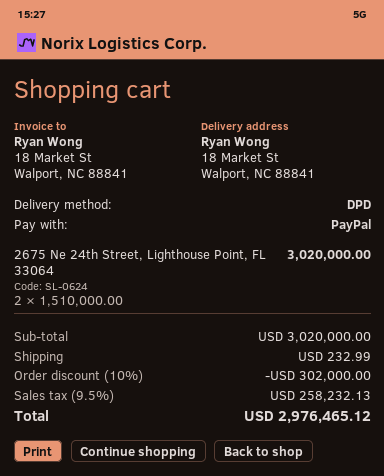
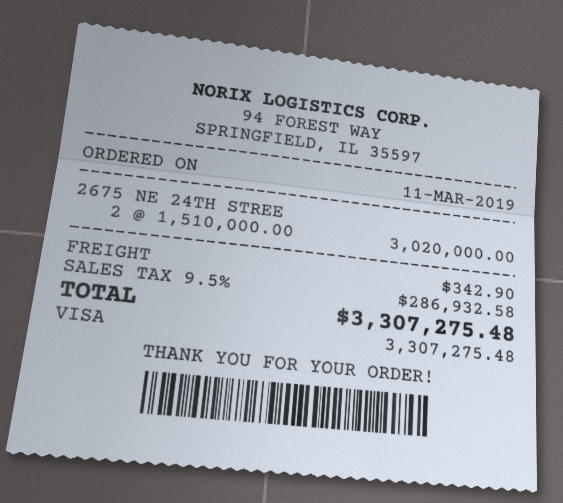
payment method: PayPal -> Visa
discount: 10% = 302000.00 -> none
shipping: 232.99 -> 342.90
tax: 9.5% = 258232.13 -> 9.5% = 286932.58
total: 2976465.12 -> 3307275.48

